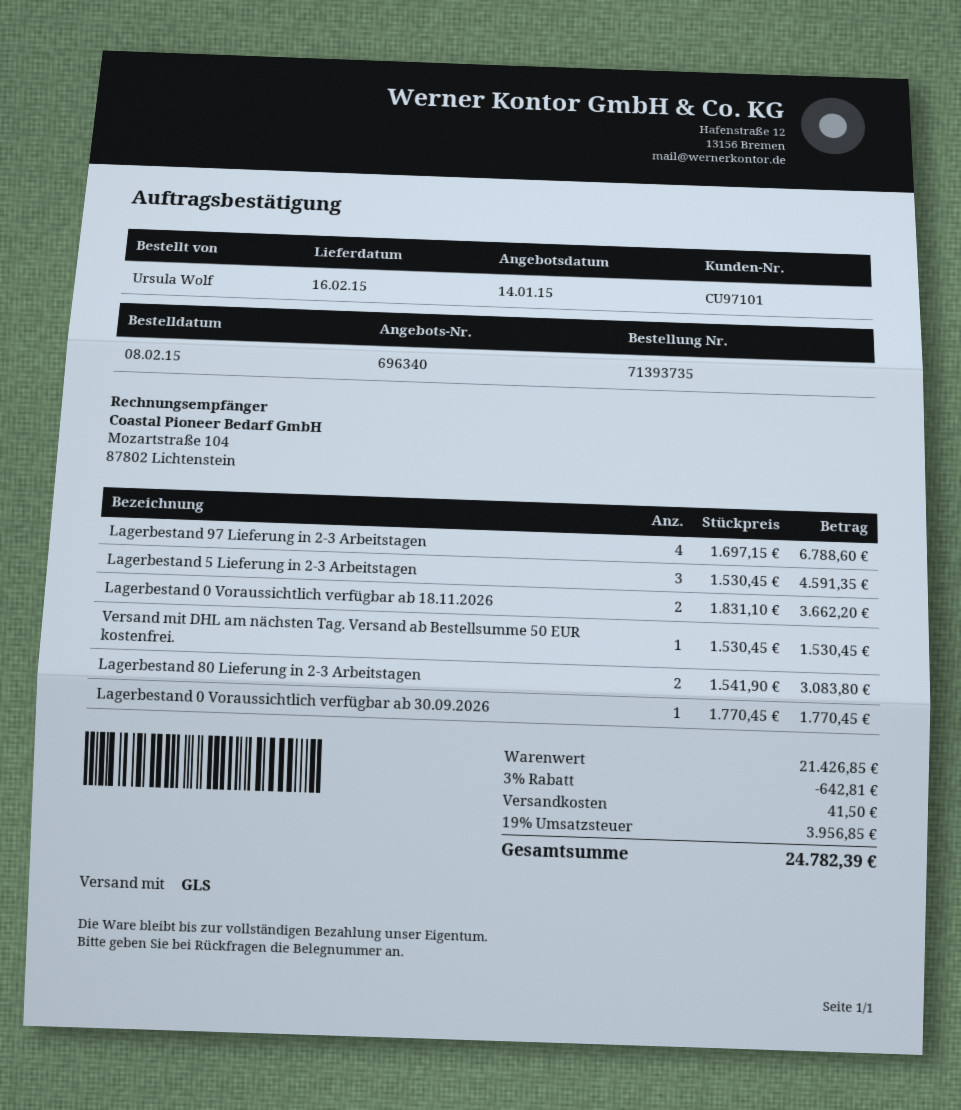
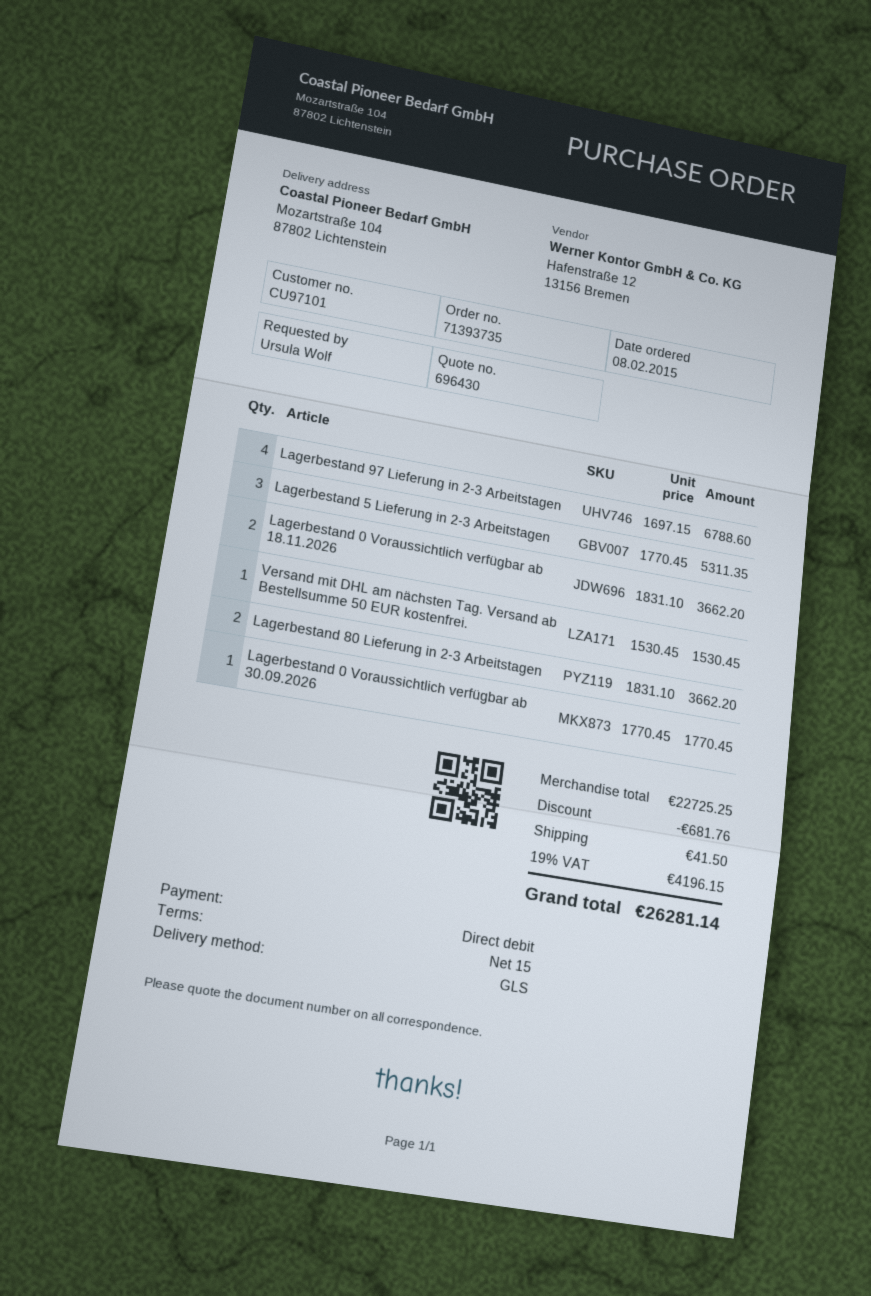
quote number: 696340 -> 696430
Lagerbestand 5 Lieferung in 2-3 Arbeitstagen: 3 x 1530.45 = 4591.35 -> 3 x 1770.45 = 5311.35
Lagerbestand 80 Lieferung in 2-3 Arbeitstagen: 2 x 1541.90 = 3083.80 -> 2 x 1831.10 = 3662.20
subtotal: 21426.85 -> 22725.25
discount: 642.81 -> 681.76
tax: 19% = 3956.85 -> 19% = 4196.15
total: 24782.39 -> 26281.14

